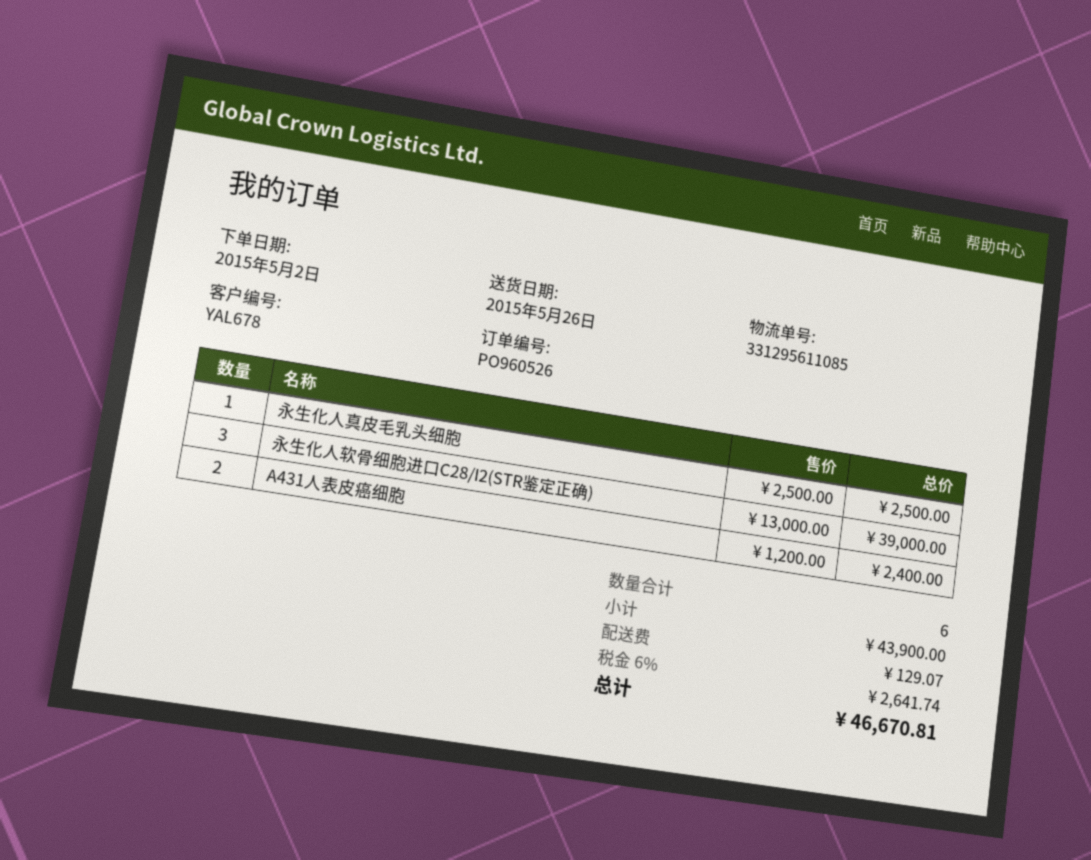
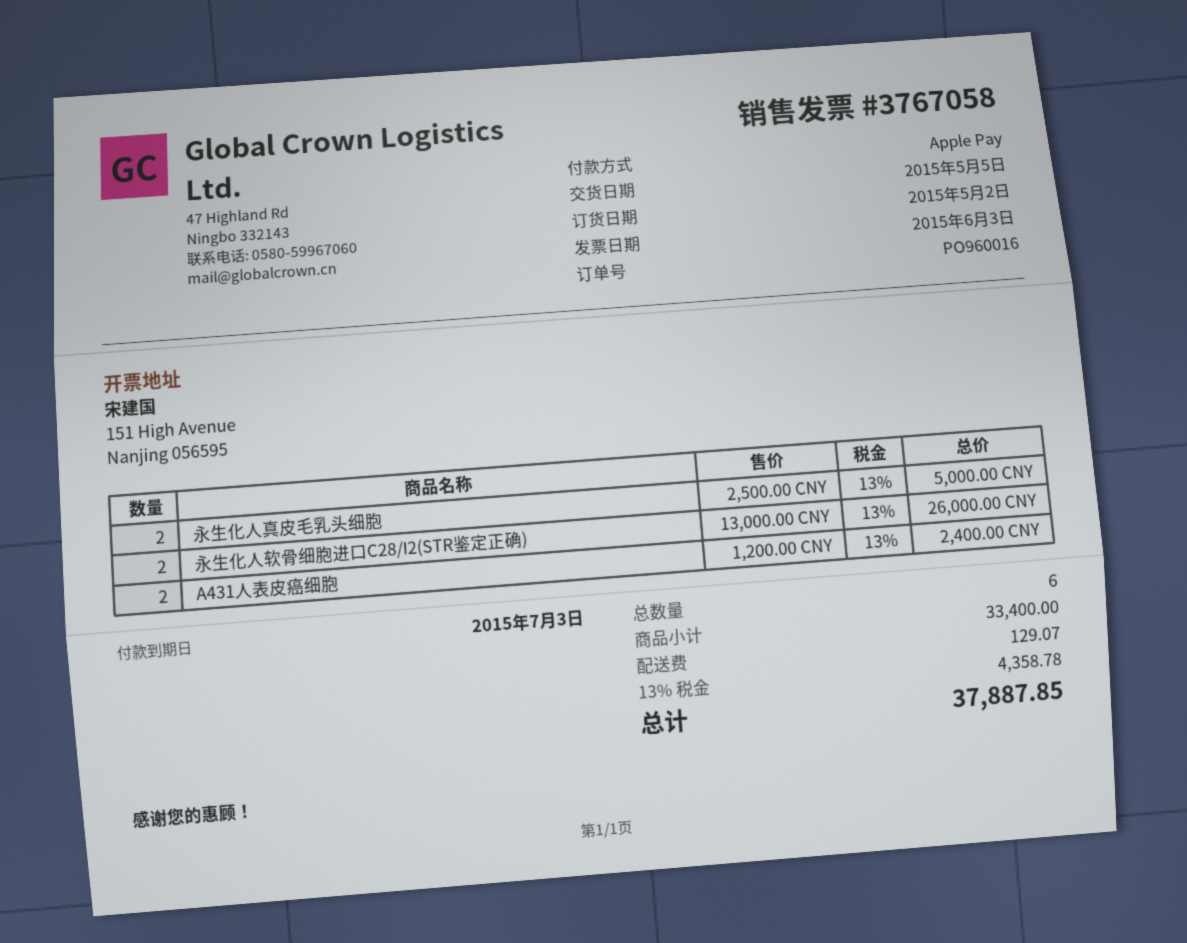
order number: PO960526 -> PO960016
delivery date: 2015-05-26 -> 2015-05-05
永生化人真皮毛乳头细胞: 1 x 2500.00 = 2500.00 -> 2 x 2500.00 = 5000.00
永生化人软骨细胞进口C28/I2(STR鉴定正确): 3 x 13000.00 = 39000.00 -> 2 x 13000.00 = 26000.00
subtotal: 43900.00 -> 33400.00
tax: 6% = 2641.74 -> 13% = 4358.78
total: 46670.81 -> 37887.85

